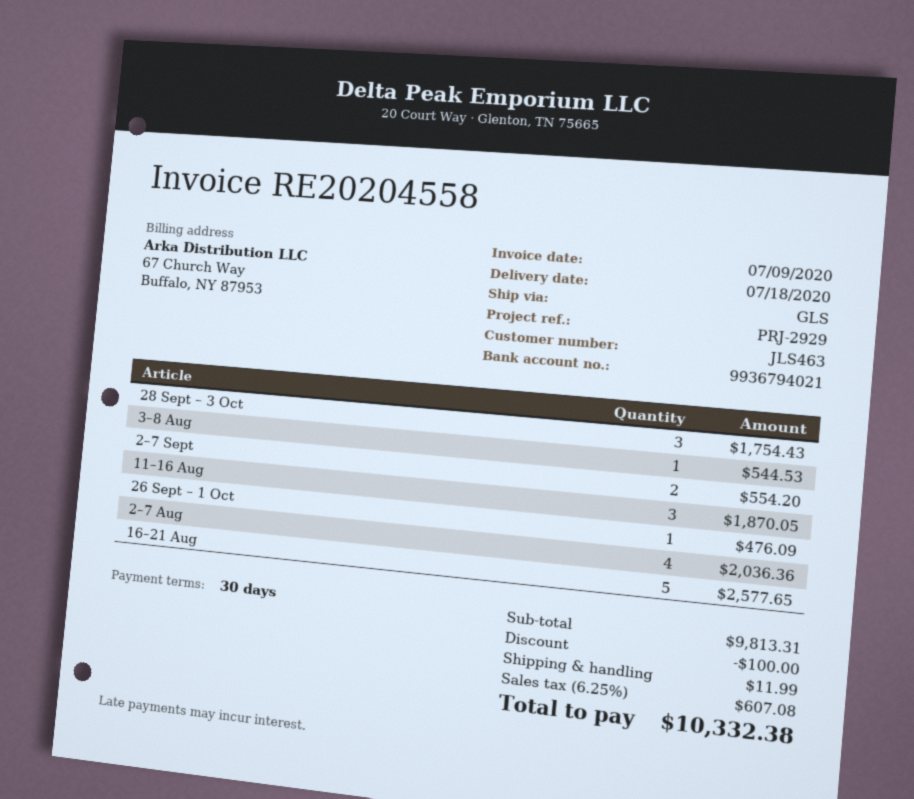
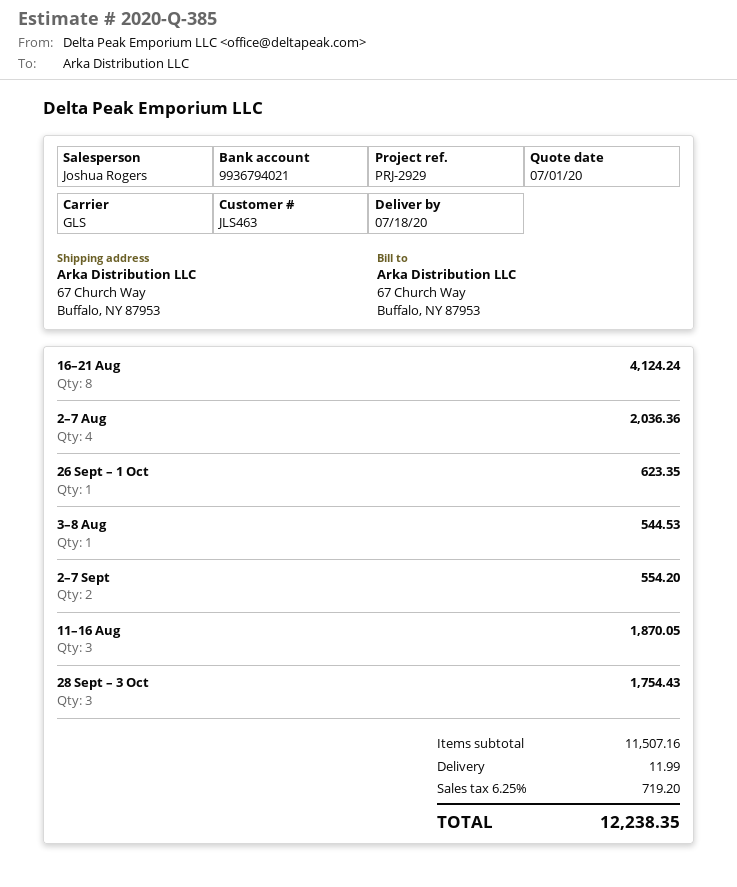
26 Sept – 1 Oct: 1 for 476.09 -> 1 for 623.35
16–21 Aug: 5 for 2577.65 -> 8 for 4124.24
subtotal: 9813.31 -> 11507.16
discount: 100.00 -> none
tax: 6.25% = 607.08 -> 6.25% = 719.20
total: 10332.38 -> 12238.35

